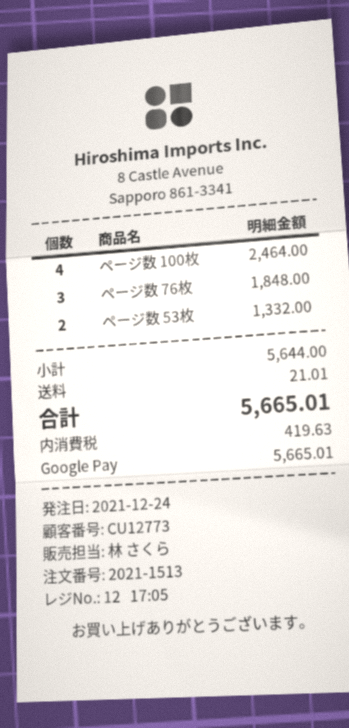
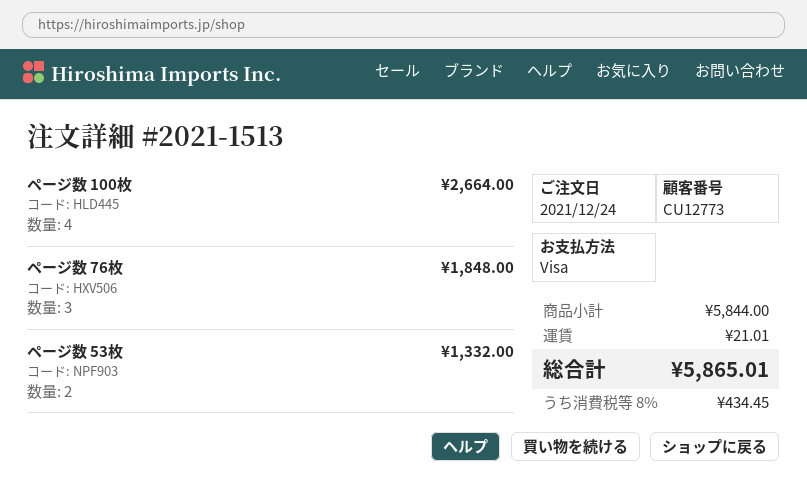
payment method: Google Pay -> Visa
ページ数 100枚: 4 for 2464.00 -> 4 for 2664.00
subtotal: 5644.00 -> 5844.00
tax: 419.63 -> 434.45
total: 5665.01 -> 5865.01

